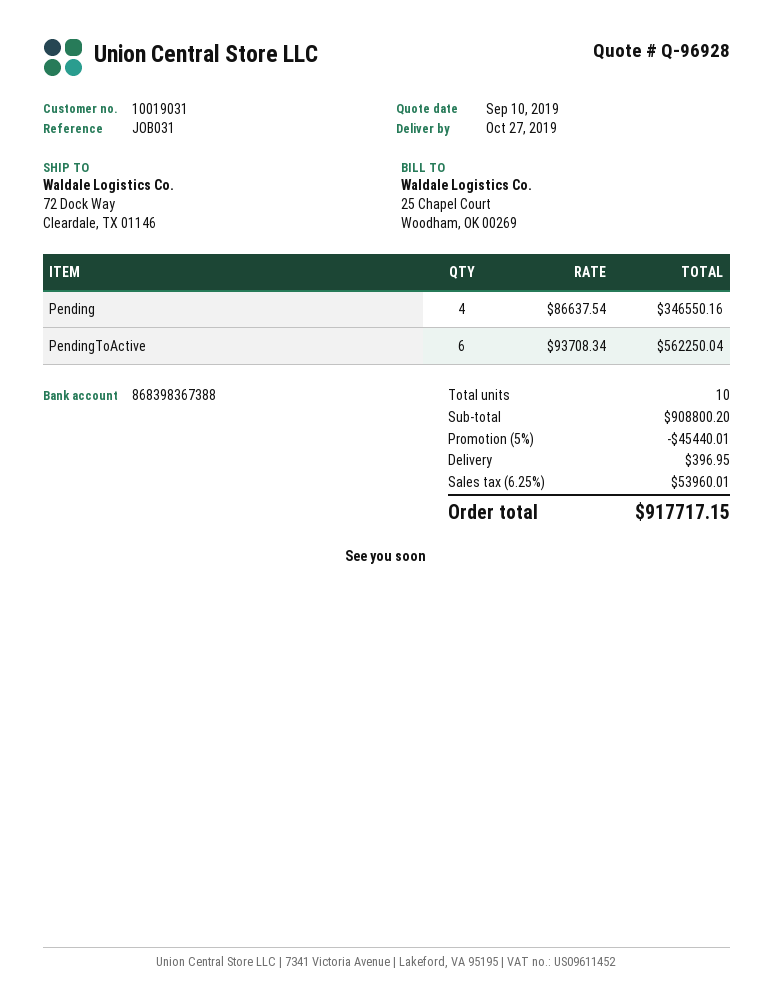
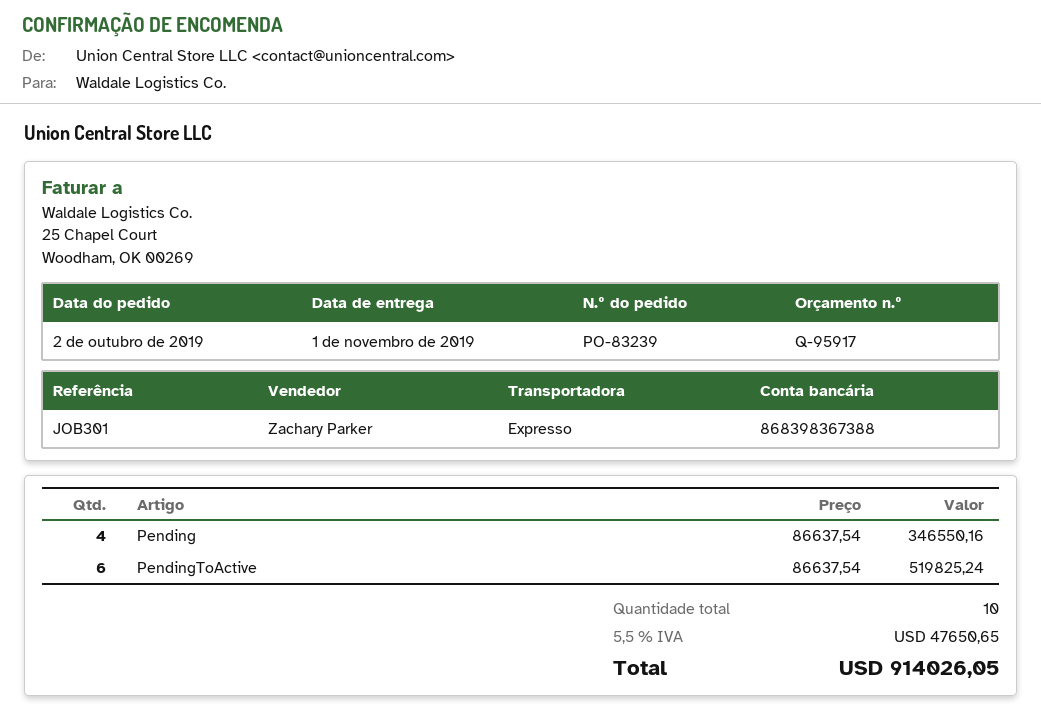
quote number: Q-96928 -> Q-95917
delivery date: 2019-10-27 -> 2019-11-01
reference: JOB031 -> JOB301
PendingToActive: 6 x 93708.34 = 562250.04 -> 6 x 86637.54 = 519825.24
discount: 5% = 45440.01 -> none
shipping: 396.95 -> none
tax: 6.25% = 53960.01 -> 5.5% = 47650.65
total: 917717.15 -> 914026.05

